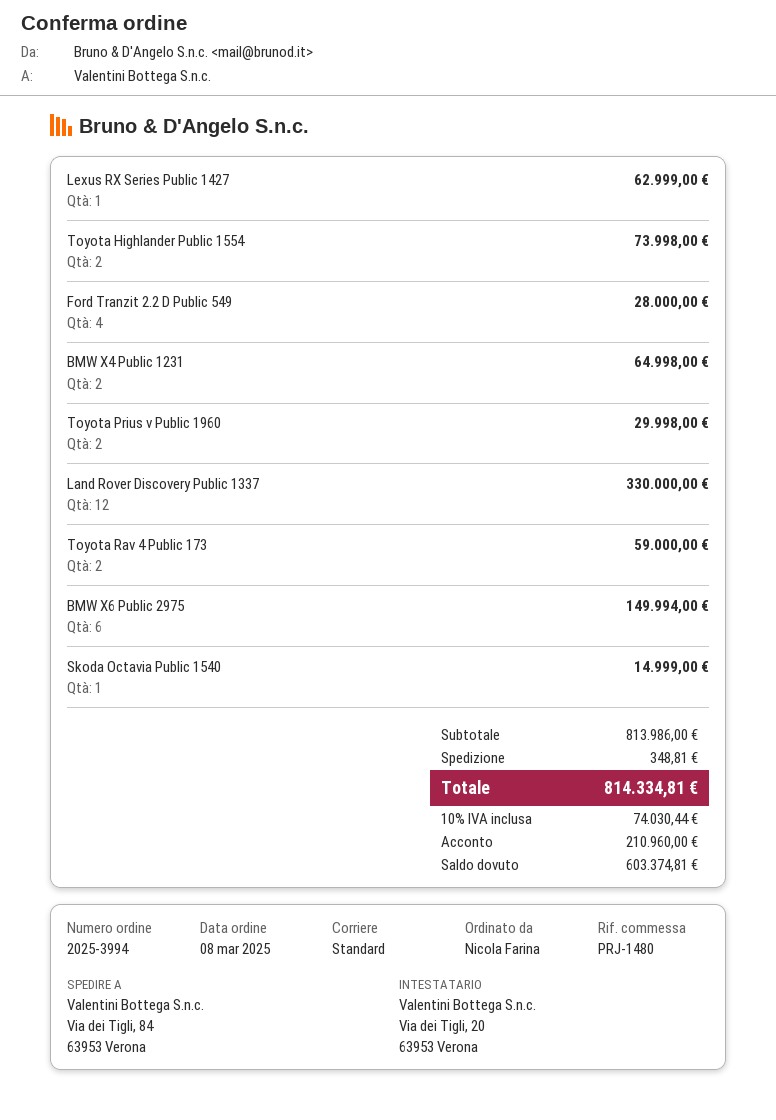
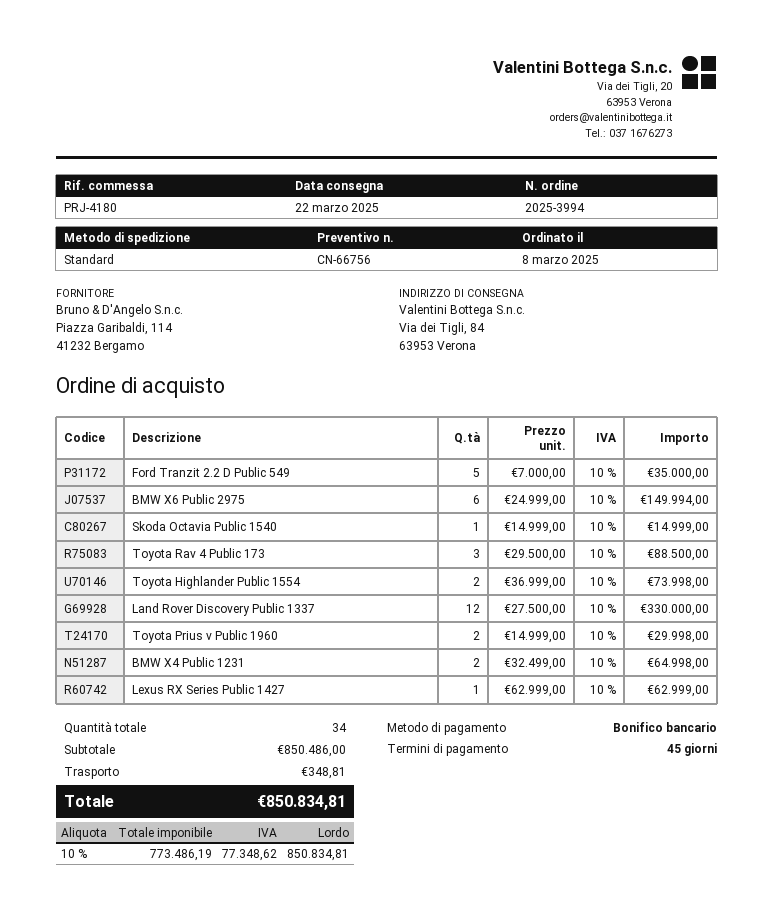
reference: PRJ-1480 -> PRJ-4180
Ford Tranzit 2.2 D Public 549: 4 for 28000.00 -> 5 for 35000.00
Toyota Rav 4 Public 173: 2 for 59000.00 -> 3 for 88500.00
subtotal: 813986.00 -> 850486.00
tax: 10% = 74030.44 -> 10% = 77348.62
total: 814334.81 -> 850834.81

